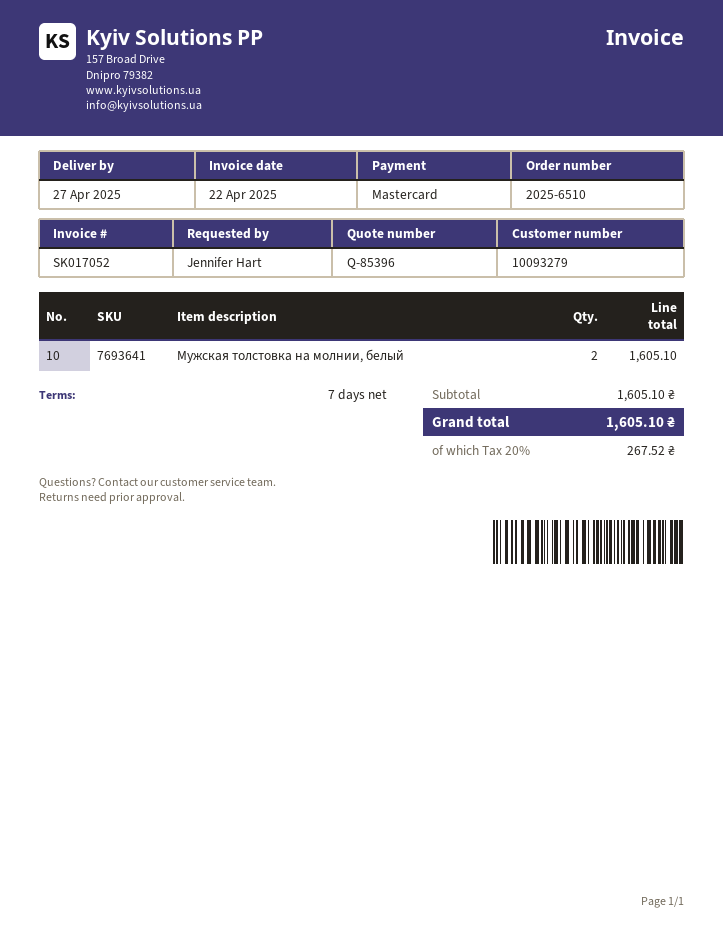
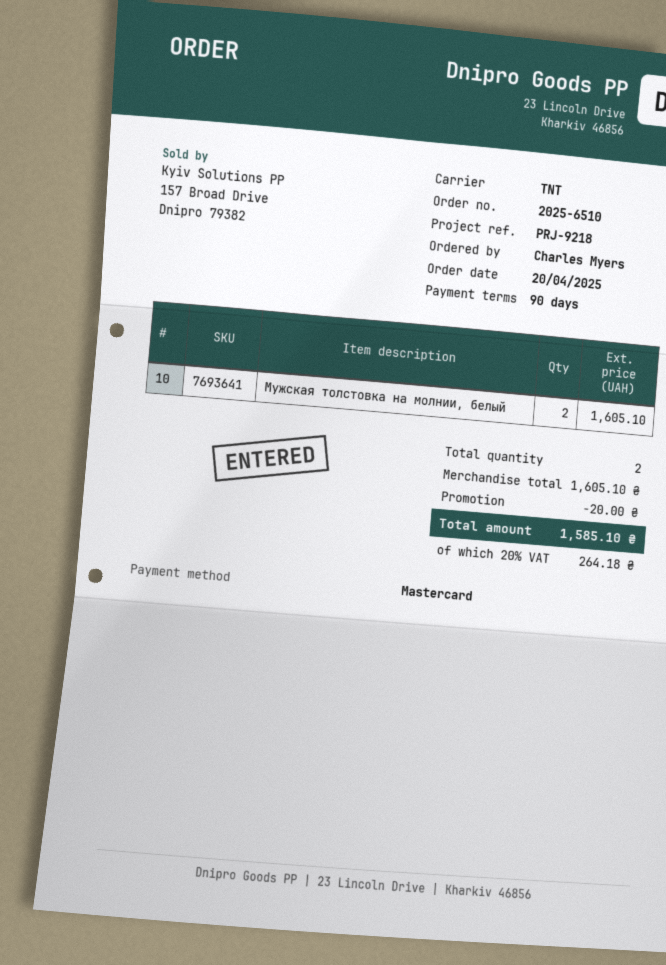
payment terms: 7 days -> 90 days
ordered by: Jennifer Hart -> Charles Myers
discount: none -> 20.00
tax: 20% = 267.52 -> 20% = 264.18
total: 1605.10 -> 1585.10

